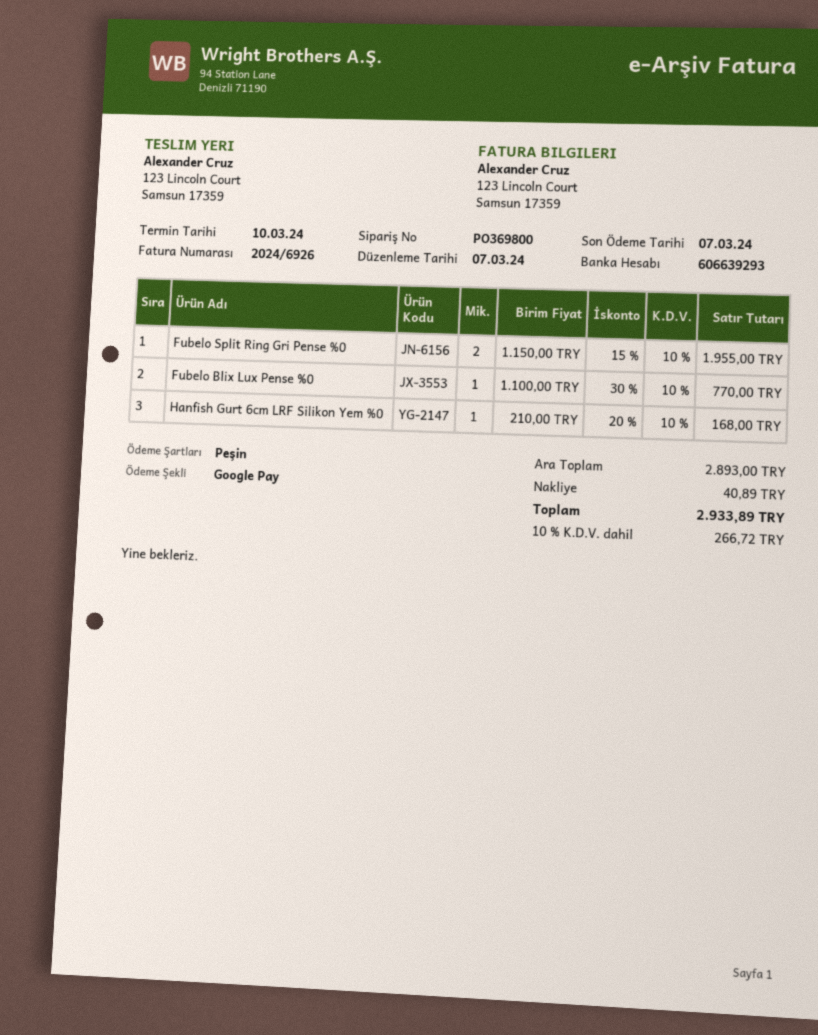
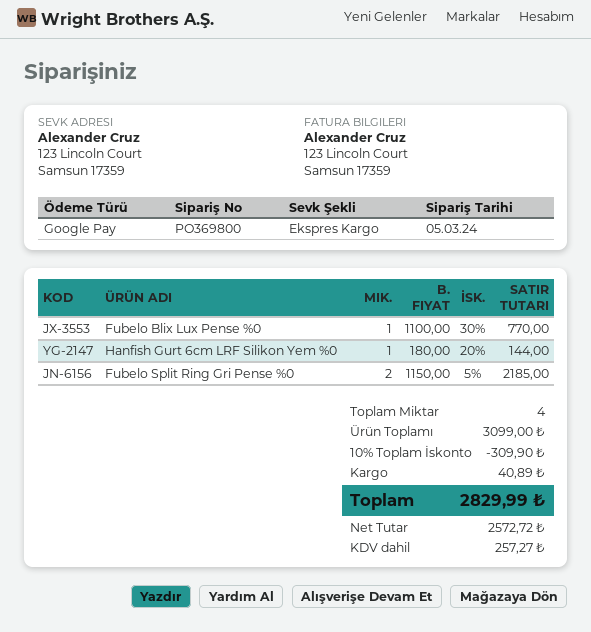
Fubelo Split Ring Gri Pense %0: 2 x 1150.00 - 15% = 1955.00 -> 2 x 1150.00 - 5% = 2185.00
Hanfish Gurt 6cm LRF Silikon Yem %0: 1 x 210.00 - 20% = 168.00 -> 1 x 180.00 - 20% = 144.00
subtotal: 2893.00 -> 3099.00
discount: none -> 10% = 309.90
tax: 266.72 -> 257.27
total: 2933.89 -> 2829.99

